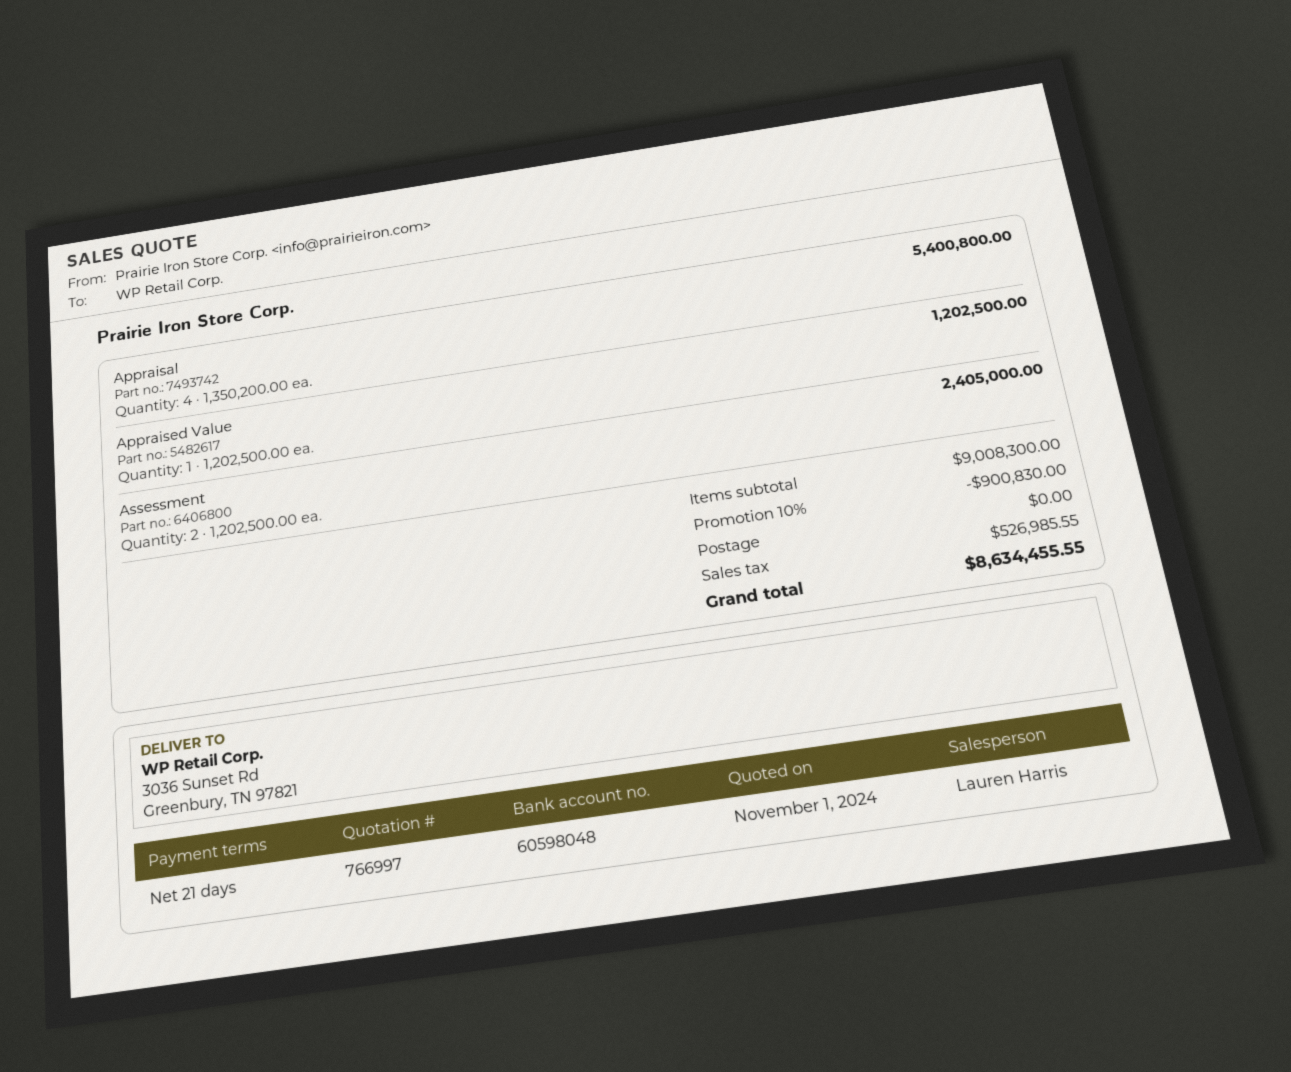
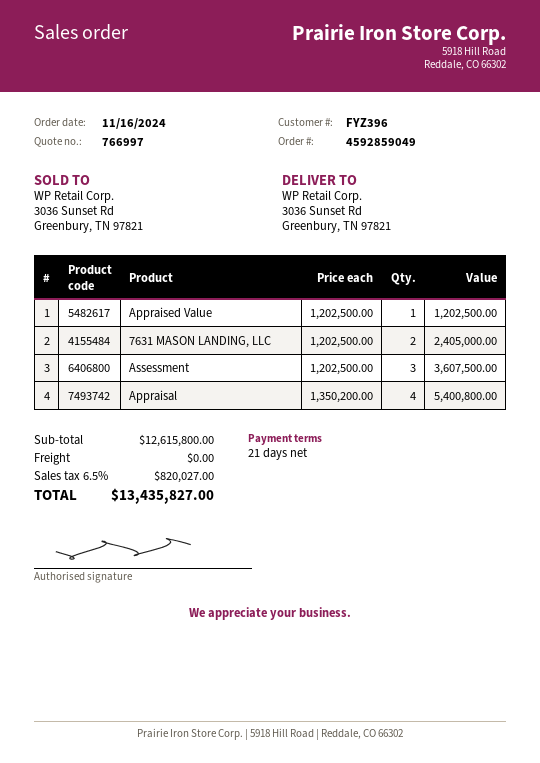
Assessment: 2 x 1202500.00 = 2405000.00 -> 3 x 1202500.00 = 3607500.00
7631 MASON LANDING, LLC: none -> 2 x 1202500.00 = 2405000.00
subtotal: 9008300.00 -> 12615800.00
discount: 10% = 900830.00 -> none
tax: 526985.55 -> 820027.00
total: 8634455.55 -> 13435827.00

